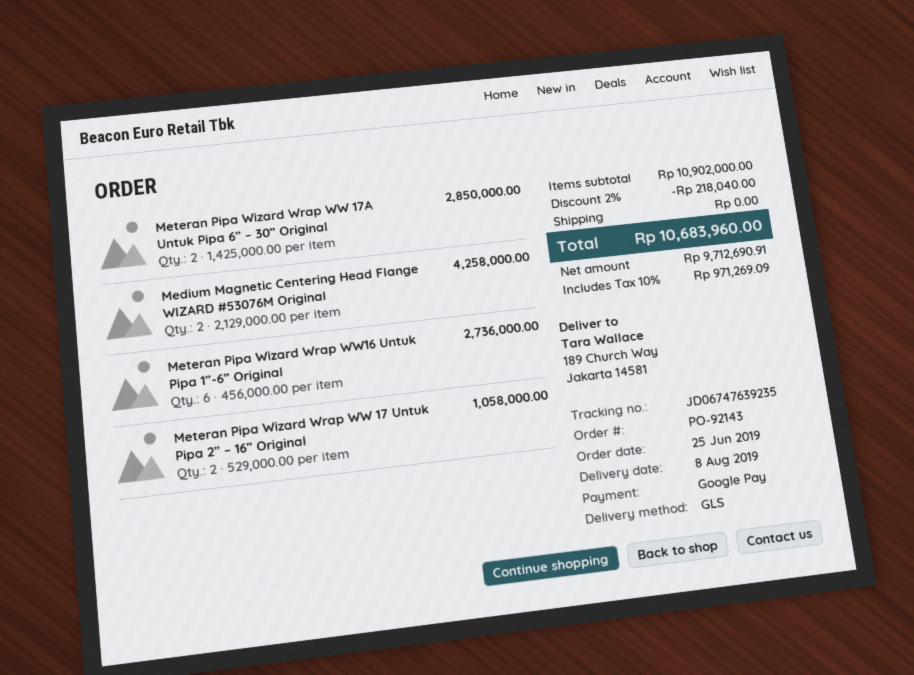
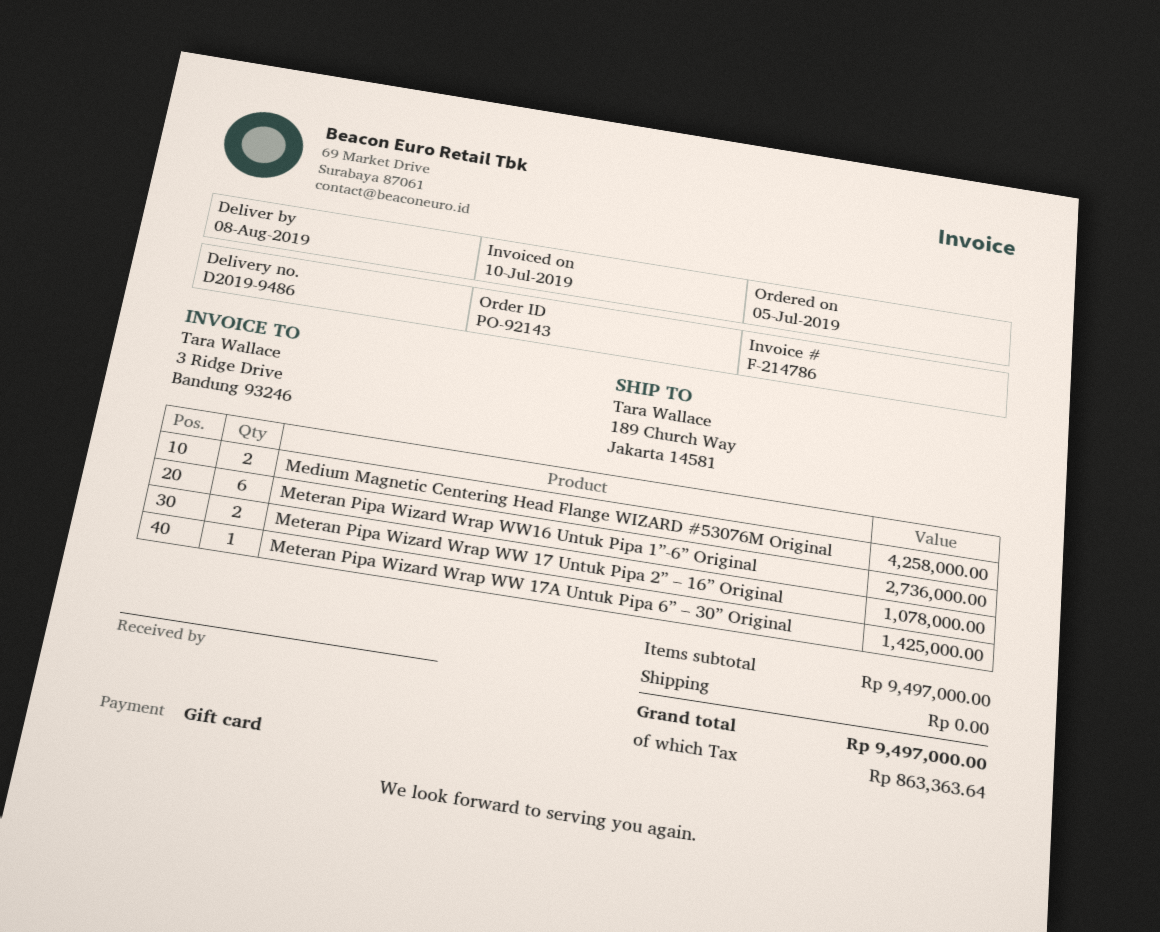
order date: 2019-06-25 -> 2019-07-05
payment method: Google Pay -> gift card
Meteran Pipa Wizard Wrap WW 17A Untuk Pipa 6” – 30” Original: 2 for 2850000.00 -> 1 for 1425000.00
Meteran Pipa Wizard Wrap WW 17 Untuk Pipa 2” – 16” Original: 2 for 1058000.00 -> 2 for 1078000.00
subtotal: 10902000.00 -> 9497000.00
discount: 2% = 218040.00 -> none
tax: 971269.09 -> 863363.64
total: 10683960.00 -> 9497000.00

